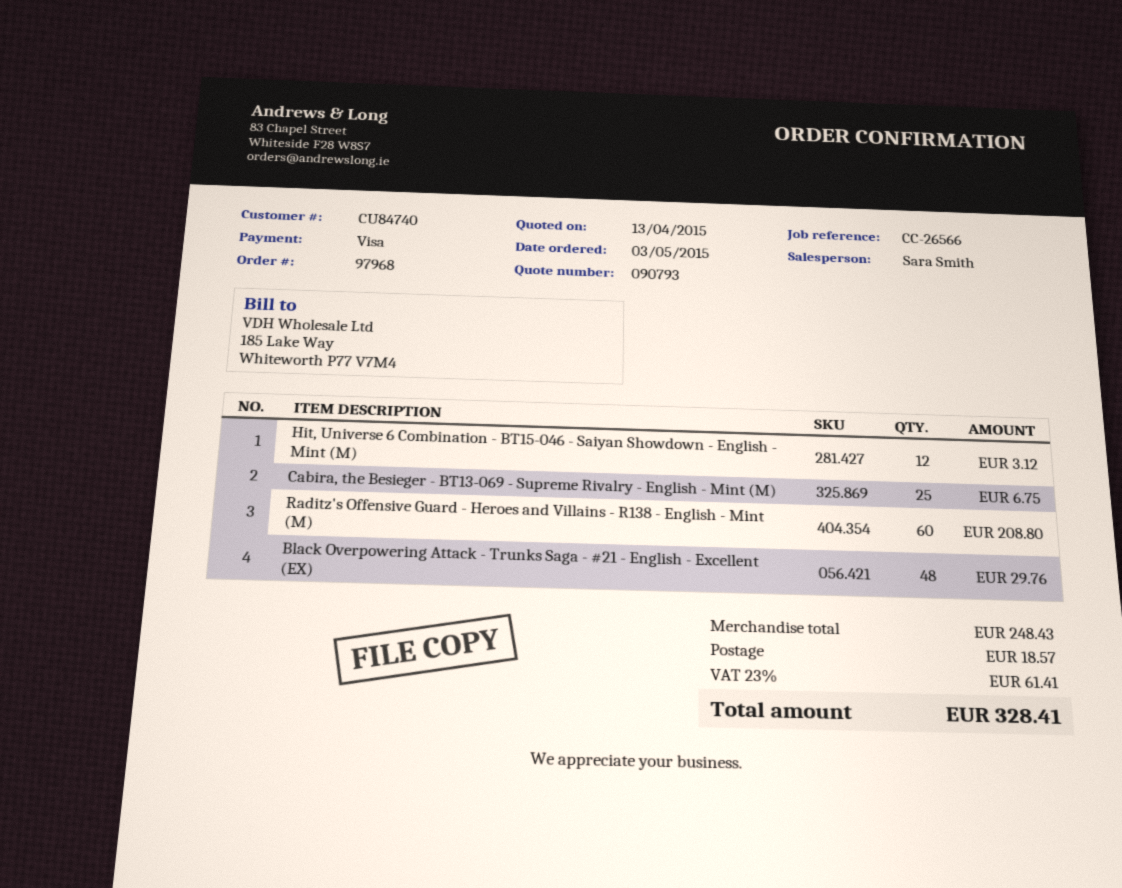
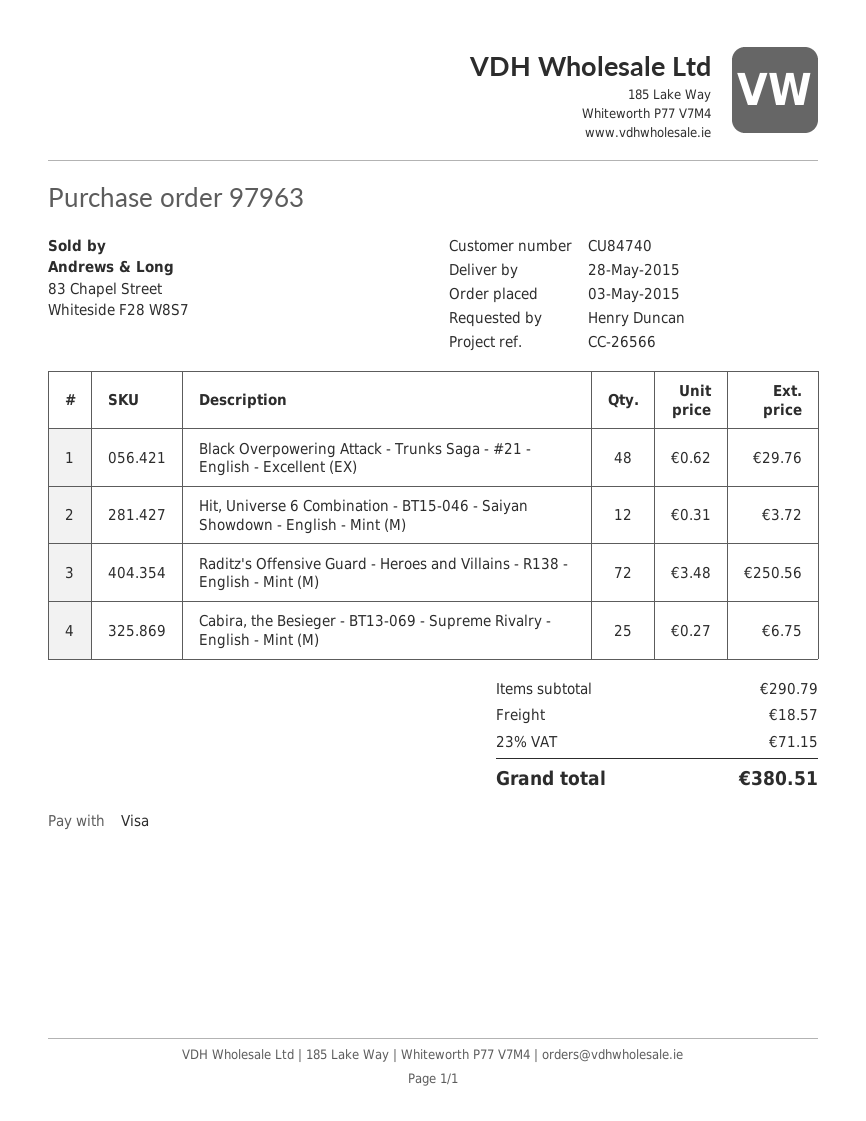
order number: 97968 -> 97963
Hit, Universe 6 Combination - BT15-046 - Saiyan Showdown - English - Mint (M): 12 for 3.12 -> 12 for 3.72
Raditz's Offensive Guard - Heroes and Villains - R138 - English - Mint (M): 60 for 208.80 -> 72 for 250.56
subtotal: 248.43 -> 290.79
tax: 23% = 61.41 -> 23% = 71.15
total: 328.41 -> 380.51

